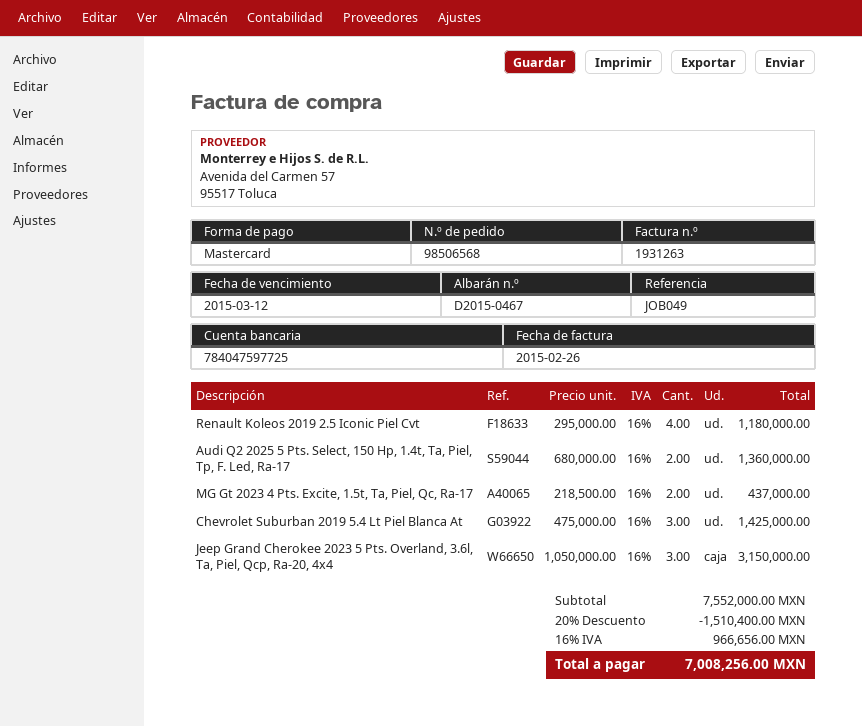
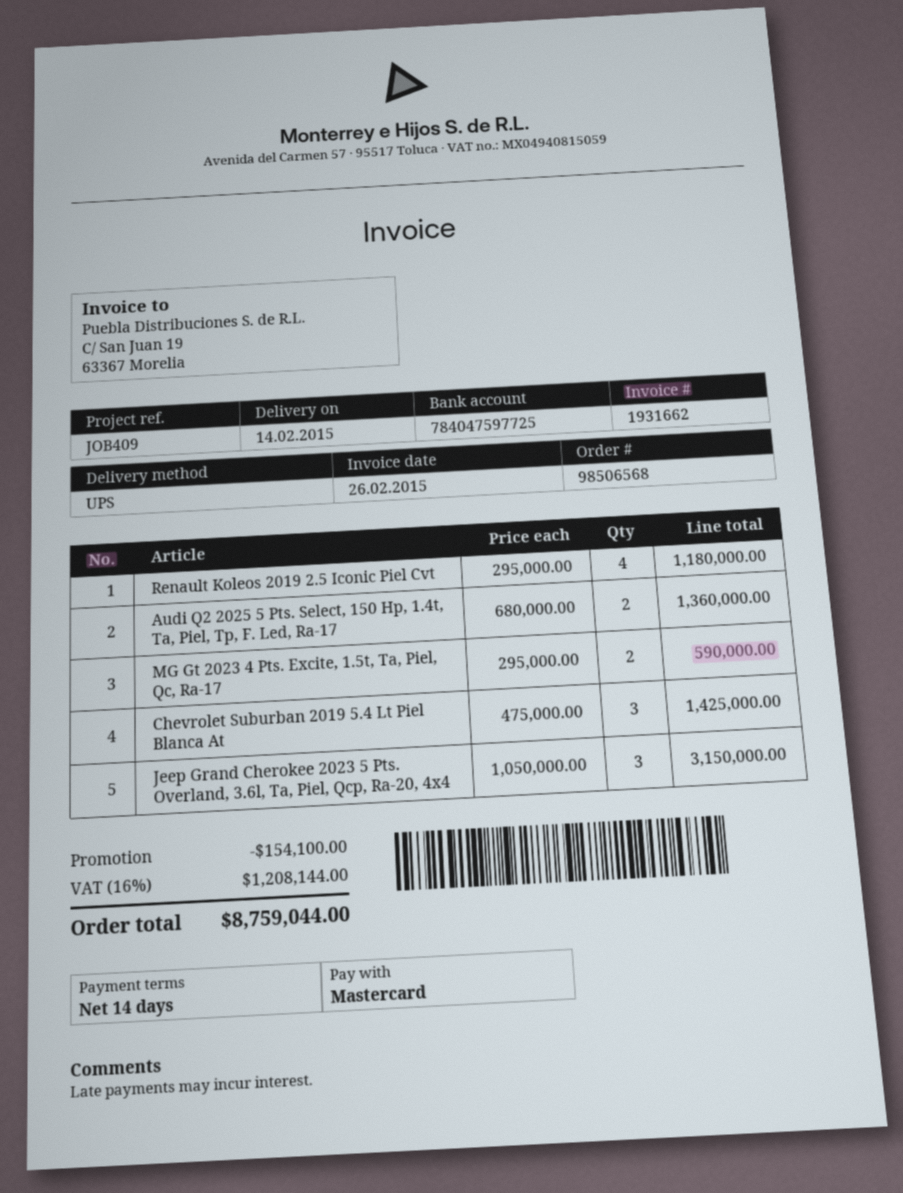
invoice number: 1931263 -> 1931662
reference: JOB049 -> JOB409
MG Gt 2023 4 Pts. Excite, 1.5t, Ta, Piel, Qc, Ra-17: 2 x 218500.00 = 437000.00 -> 2 x 295000.00 = 590000.00
discount: 1510400.00 -> 154100.00
tax: 16% = 966656.00 -> 16% = 1208144.00
total: 7008256.00 -> 8759044.00

